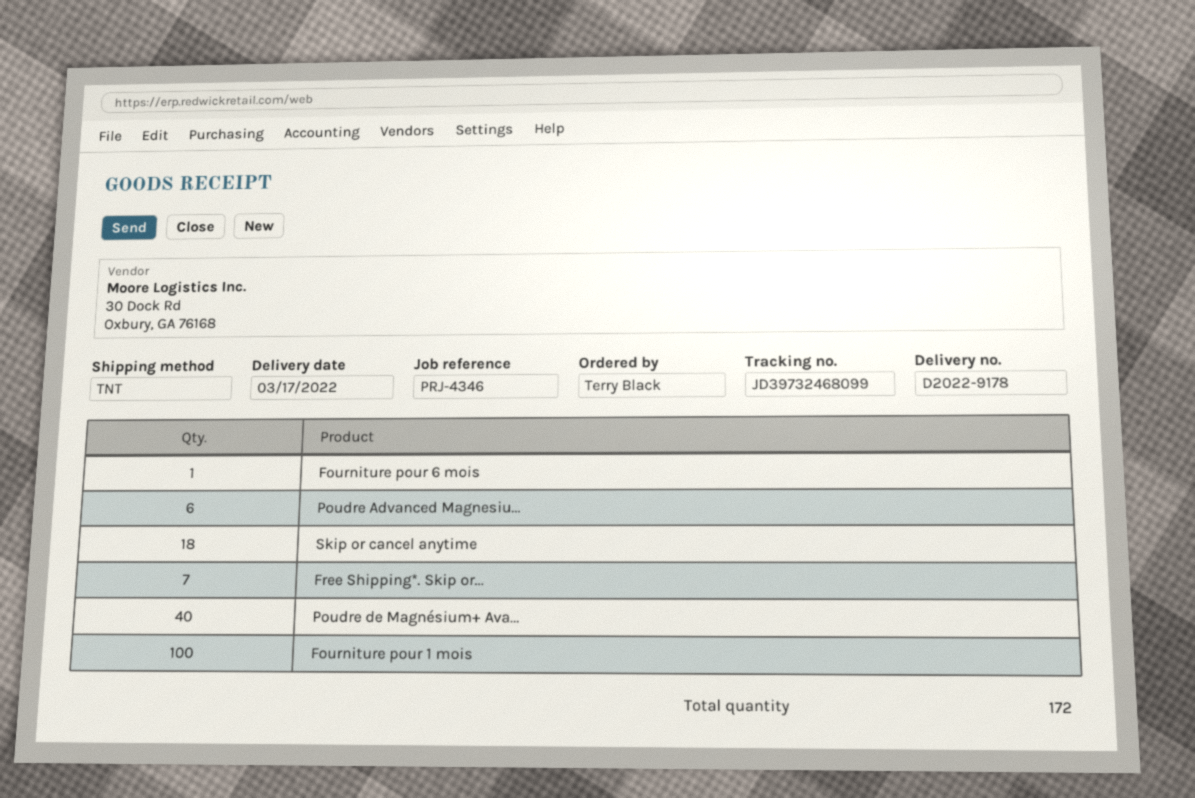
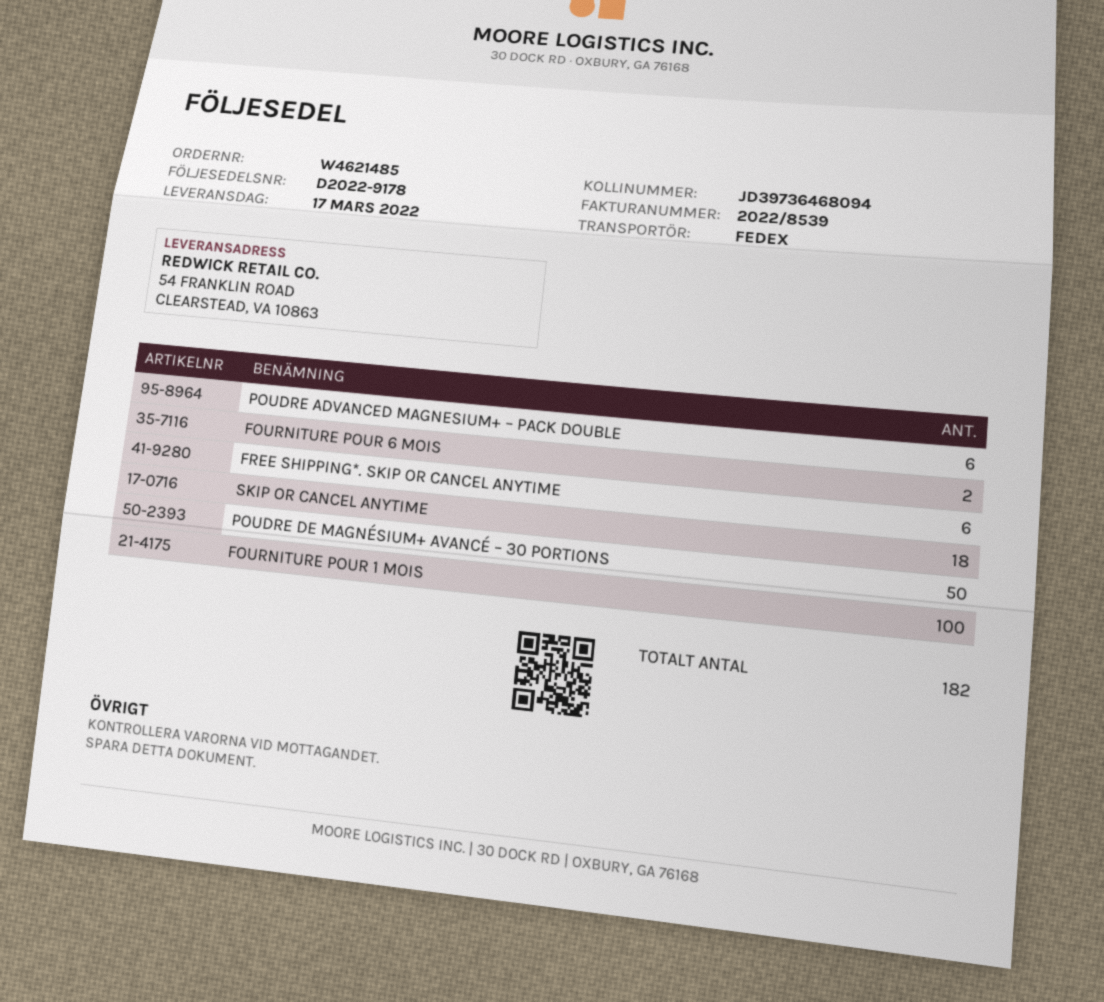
shipping method: TNT -> FedEx
tracking number: JD39732468099 -> JD39736468094
Fourniture pour 6 mois: 1 -> 2
Free Shipping*. Skip or...: 7 -> 6
Poudre de Magnésium+ Ava...: 40 -> 50
total quantity: 172 -> 182

